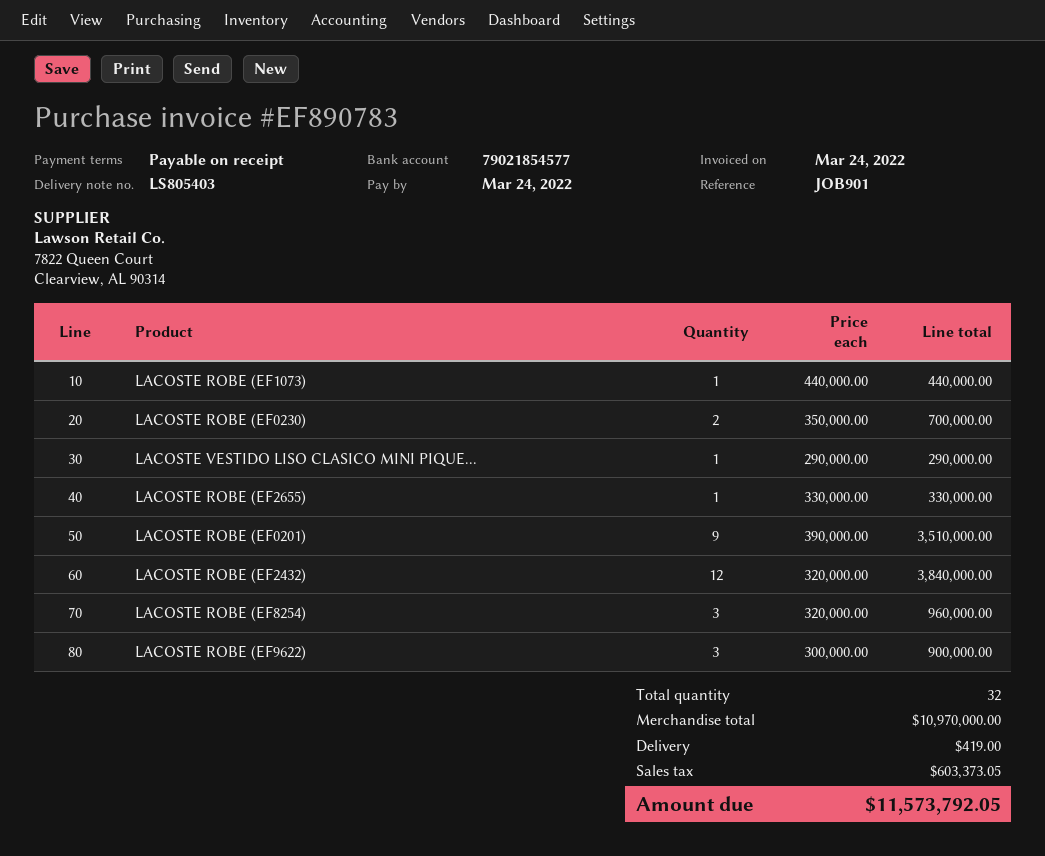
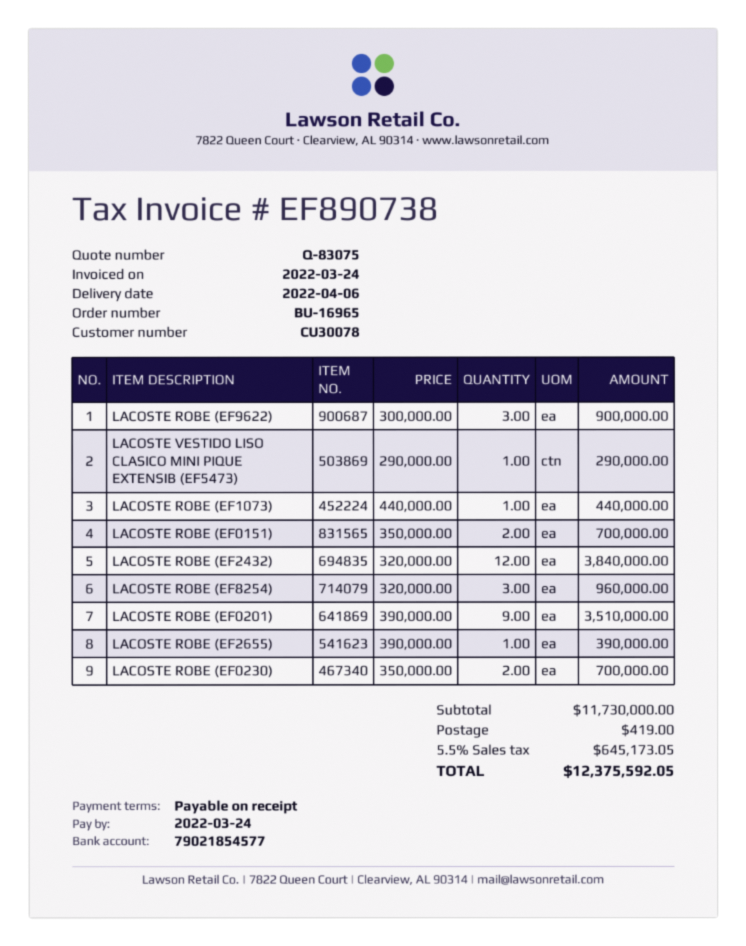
invoice number: EF890783 -> EF890738
LACOSTE ROBE (EF2655): 1 x 330000.00 = 330000.00 -> 1 x 390000.00 = 390000.00
LACOSTE ROBE (EF0151): none -> 2 x 350000.00 = 700000.00
subtotal: 10970000.00 -> 11730000.00
tax: 603373.05 -> 645173.05
total: 11573792.05 -> 12375592.05

